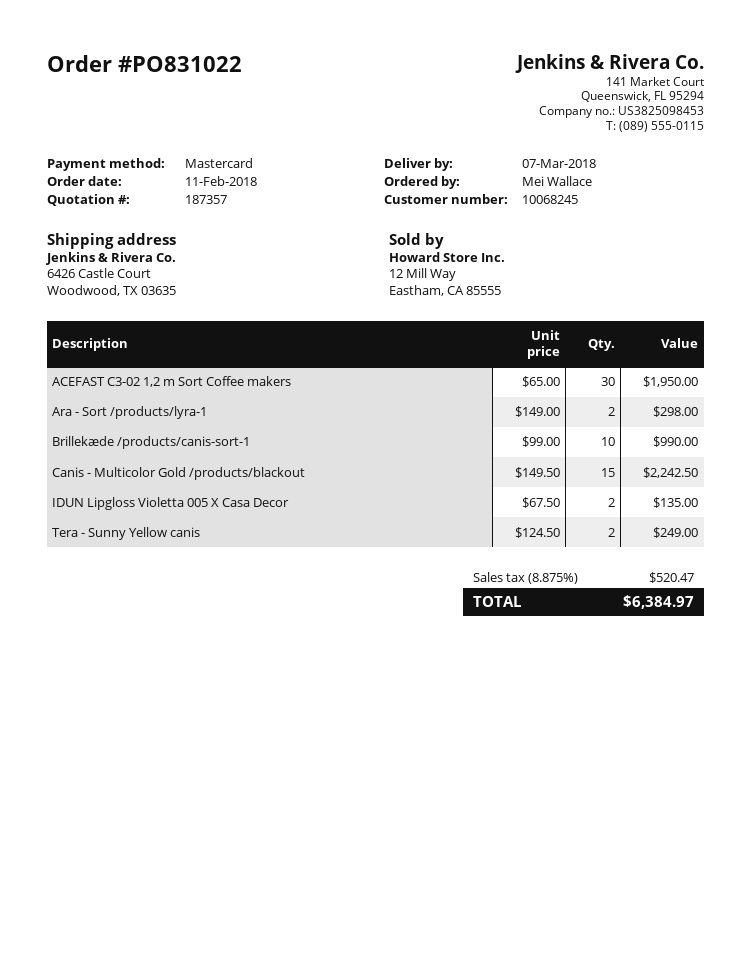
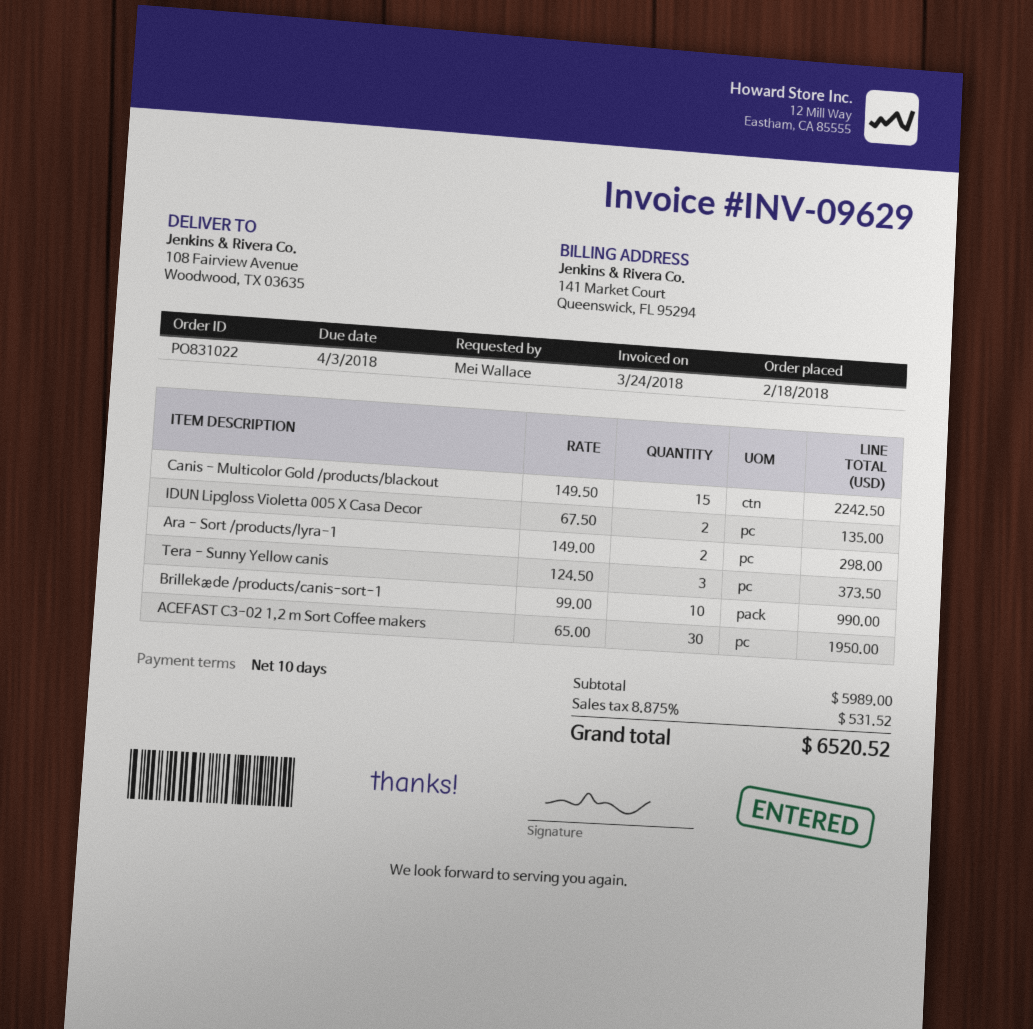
order date: 2018-02-11 -> 2018-02-18
ship to: 6426 Castle Court, Woodwood, TX 03635 -> 108 Fairview Avenue, Woodwood, TX 03635
Tera - Sunny Yellow canis: 2 x 124.50 = 249.00 -> 3 x 124.50 = 373.50
tax: 8.875% = 520.47 -> 8.875% = 531.52
total: 6384.97 -> 6520.52

